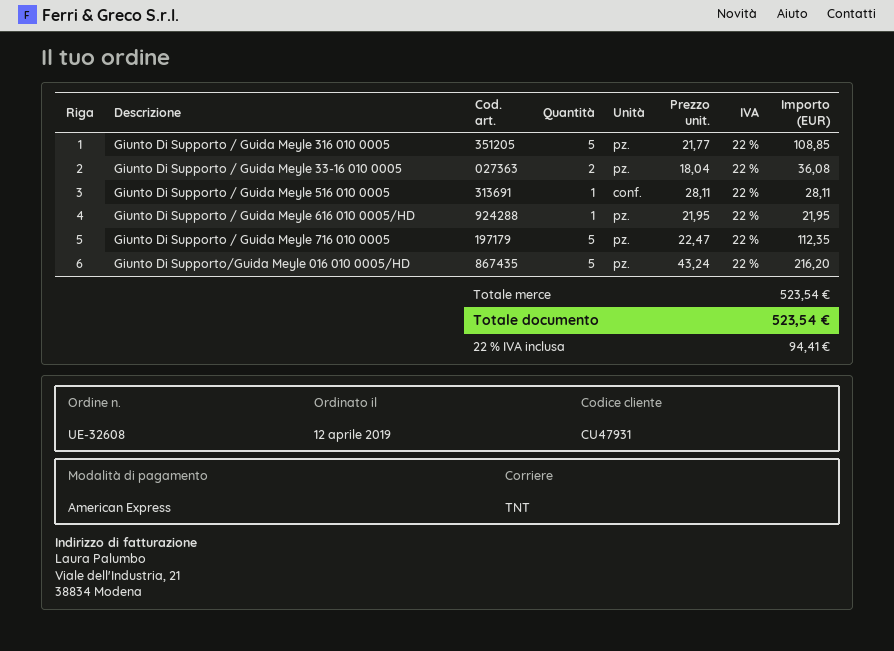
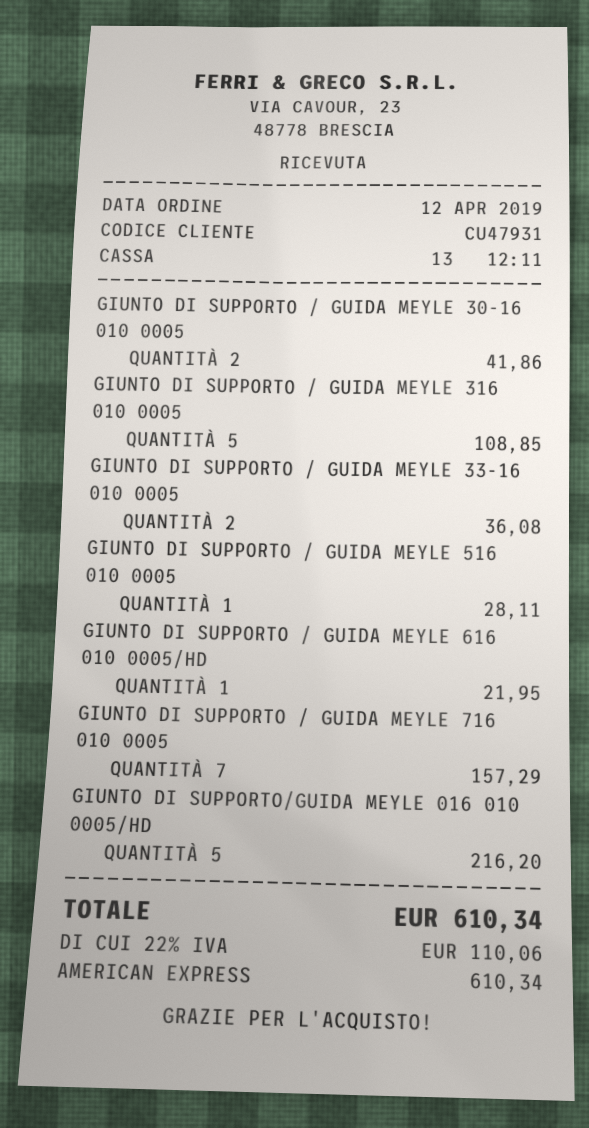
Giunto Di Supporto / Guida Meyle 716 010 0005: 5 for 112.35 -> 7 for 157.29
GIUNTO DI SUPPORTO / GUIDA MEYLE 30-16 010 0005: none -> 2 for 41.86
tax: 22% = 94.41 -> 22% = 110.06
total: 523.54 -> 610.34

